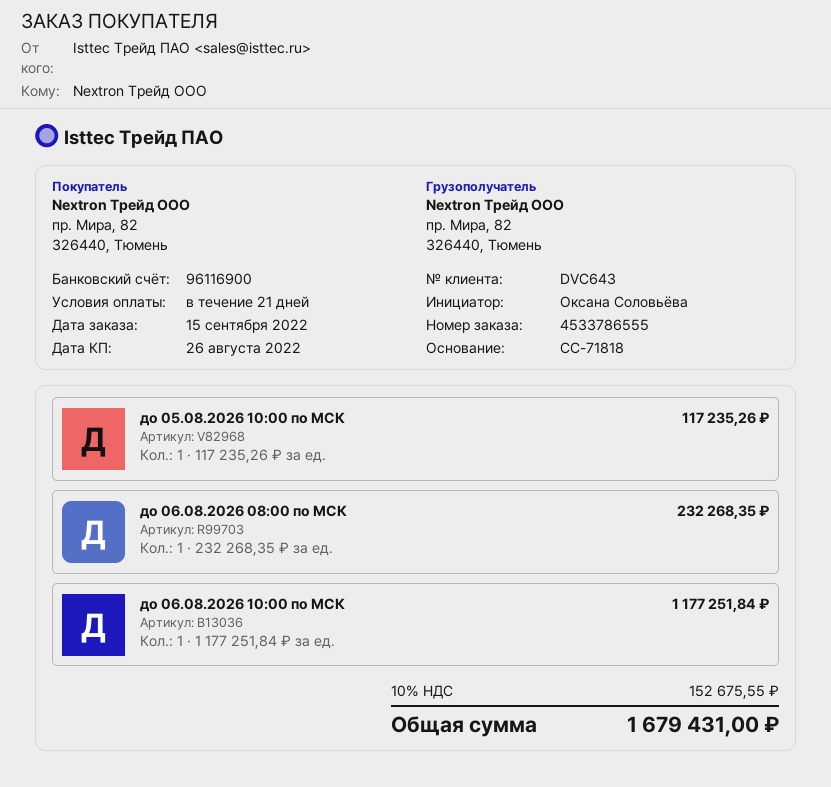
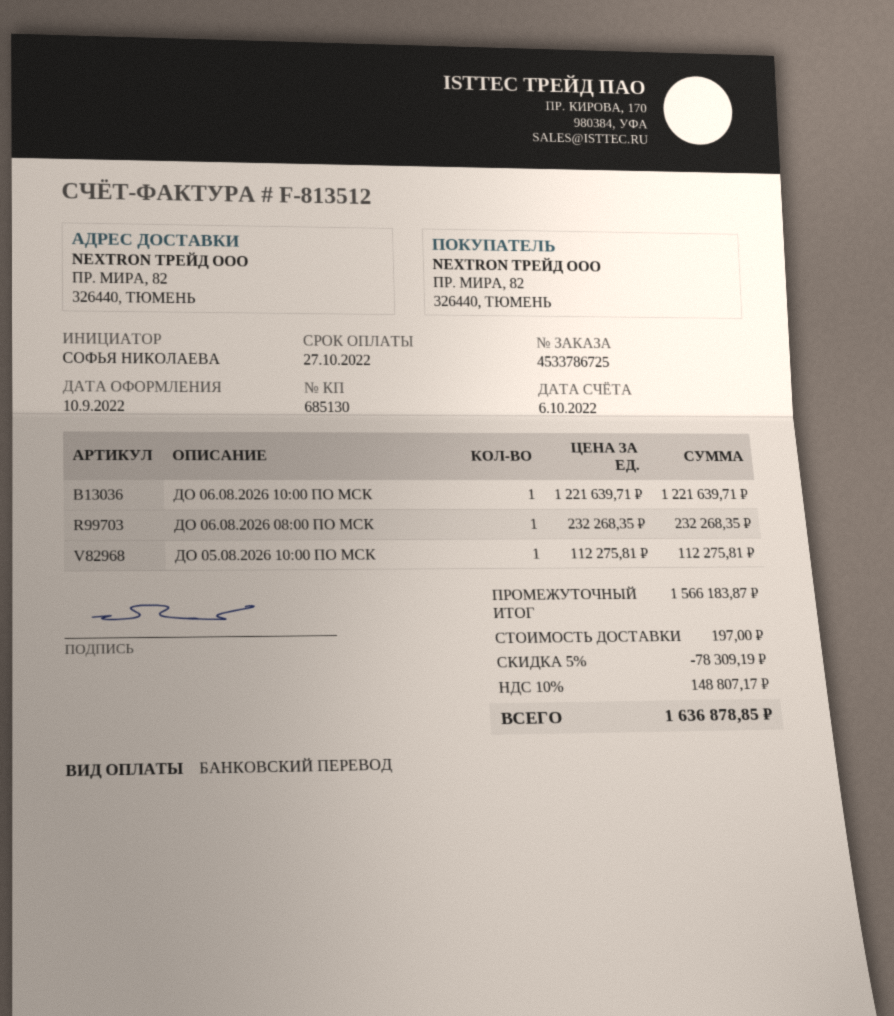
order number: 4533786555 -> 4533786725
order date: 2022-09-15 -> 2022-09-10
ordered by: Оксана Соловьёва -> СОФЬЯ НИКОЛАЕВА
до 05.08.2026 10:00 по МСК: 1 x 117235.26 = 117235.26 -> 1 x 112275.81 = 112275.81
до 06.08.2026 10:00 по МСК: 1 x 1177251.84 = 1177251.84 -> 1 x 1221639.71 = 1221639.71
discount: none -> 5% = 78309.19
shipping: none -> 197.00
tax: 10% = 152675.55 -> 10% = 148807.17
total: 1679431.00 -> 1636878.85

